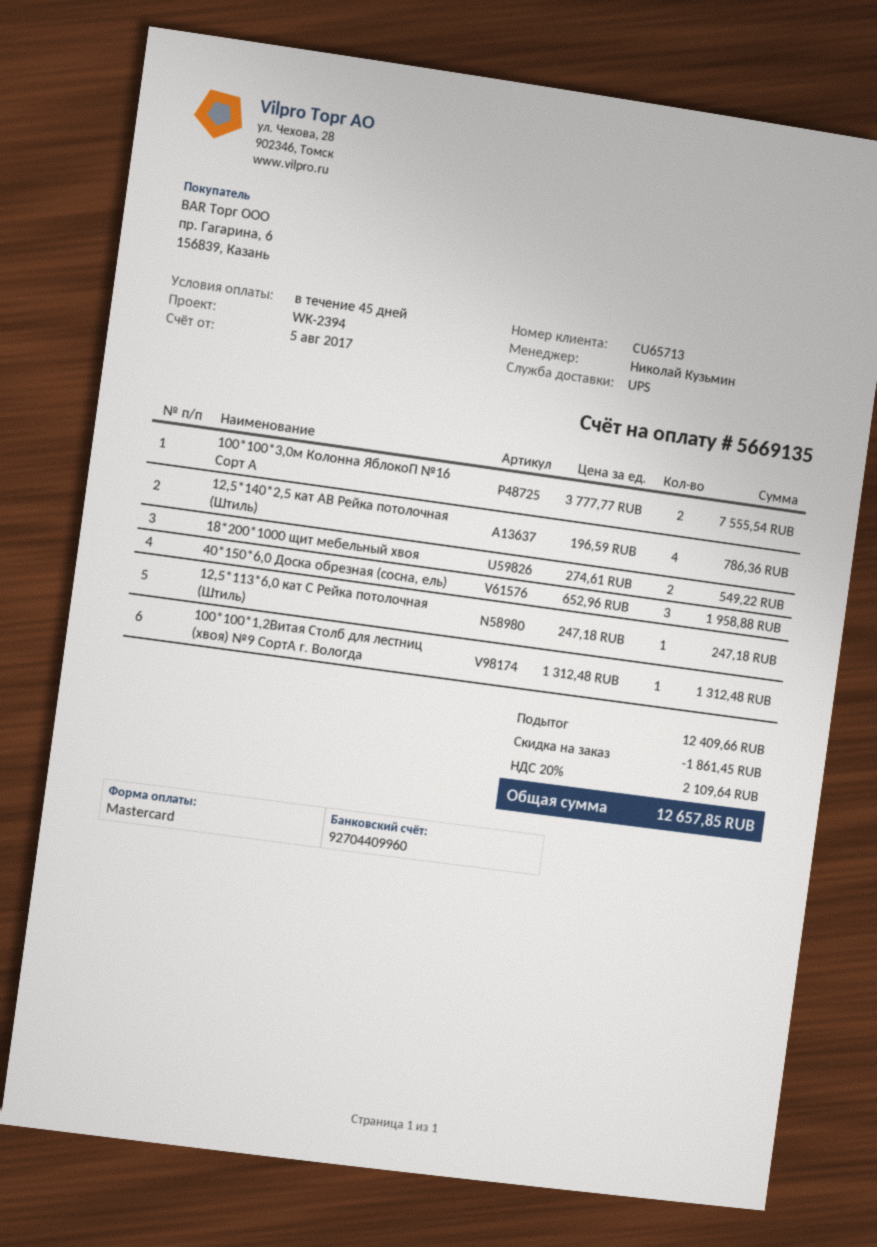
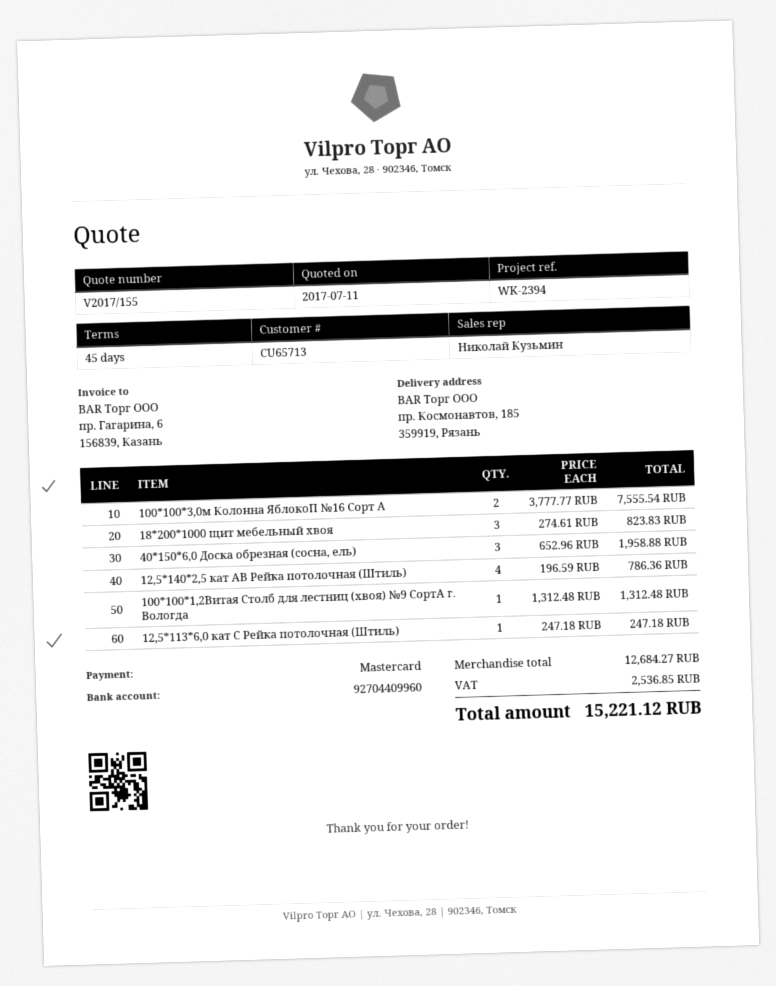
18*200*1000 щит мебельный хвоя: 2 x 274.61 = 549.22 -> 3 x 274.61 = 823.83
subtotal: 12409.66 -> 12684.27
discount: 1861.45 -> none
tax: 2109.64 -> 2536.85
total: 12657.85 -> 15221.12

